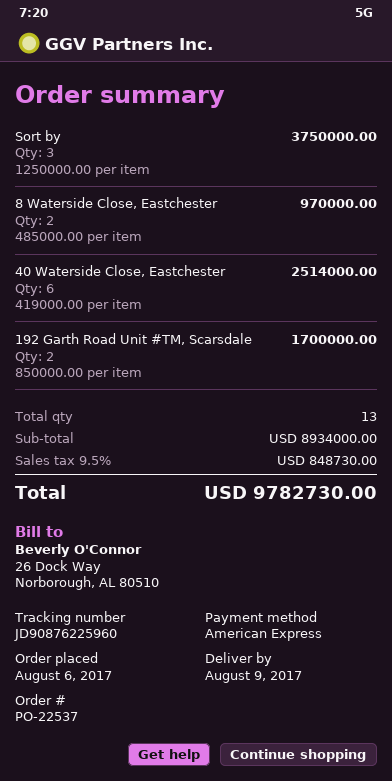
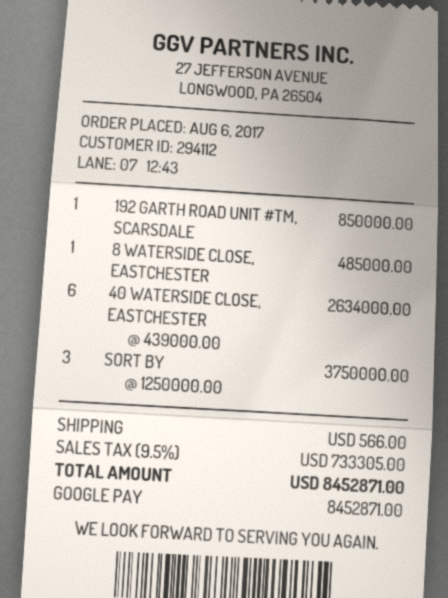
payment method: American Express -> Google Pay
8 Waterside Close, Eastchester: 2 x 485000.00 = 970000.00 -> 1 x 485000.00 = 485000.00
40 Waterside Close, Eastchester: 6 x 419000.00 = 2514000.00 -> 6 x 439000.00 = 2634000.00
192 Garth Road Unit #TM, Scarsdale: 2 x 850000.00 = 1700000.00 -> 1 x 850000.00 = 850000.00
shipping: none -> 566.00
tax: 9.5% = 848730.00 -> 9.5% = 733305.00
total: 9782730.00 -> 8452871.00

